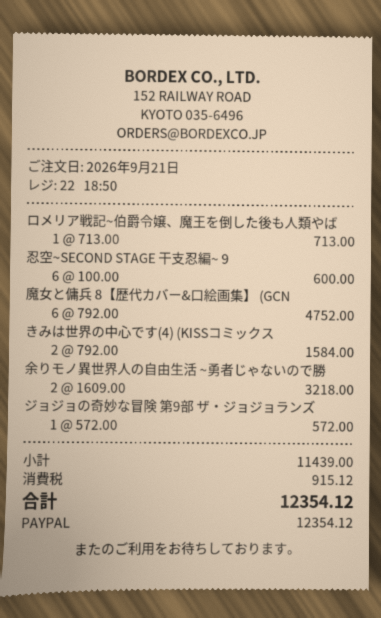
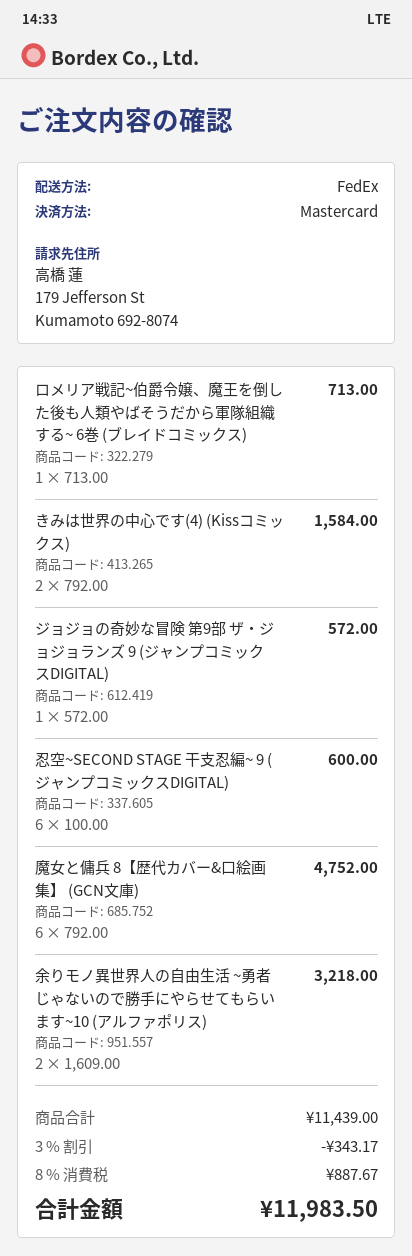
payment method: PayPal -> Mastercard
discount: none -> 3% = 343.17
tax: 915.12 -> 887.67
total: 12354.12 -> 11983.50

